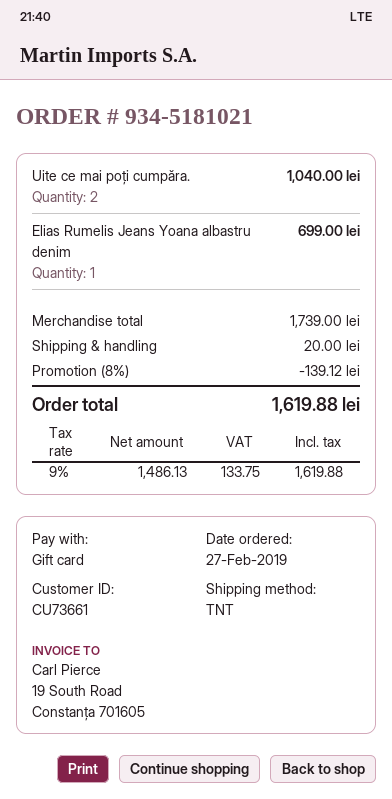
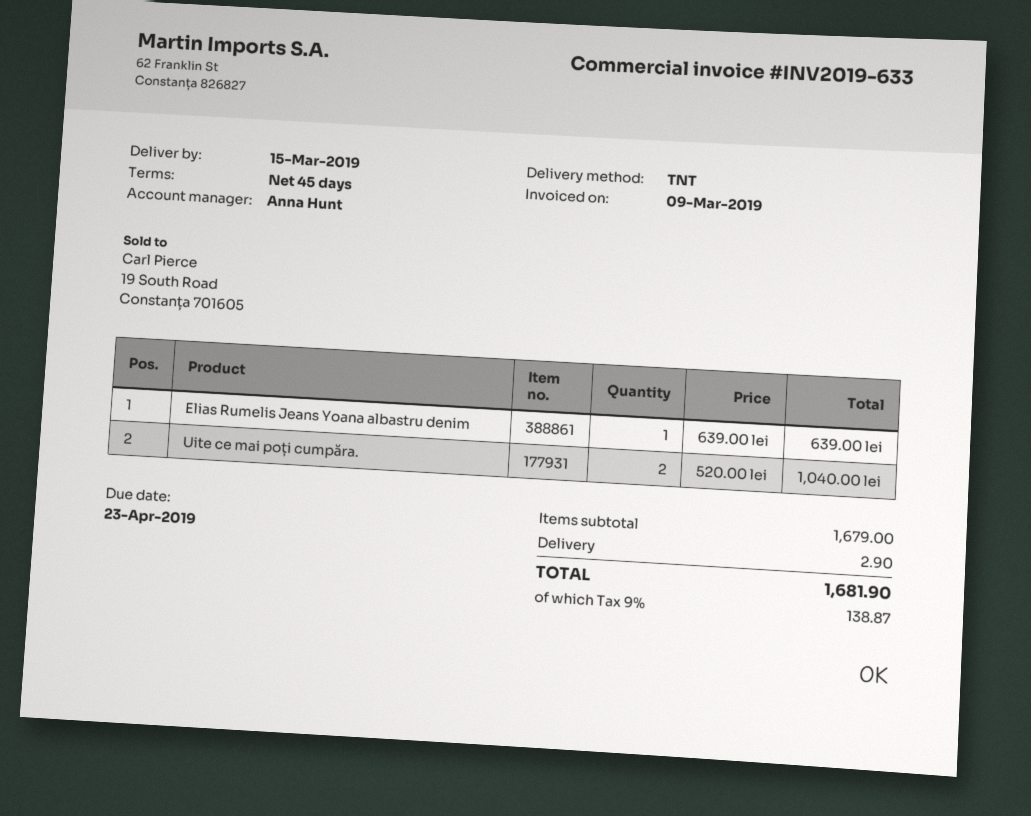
Elias Rumelis Jeans Yoana albastru denim: 1 for 699.00 -> 1 for 639.00
subtotal: 1739.00 -> 1679.00
discount: 8% = 139.12 -> none
shipping: 20.00 -> 2.90
tax: 9% = 133.75 -> 9% = 138.87
total: 1619.88 -> 1681.90

